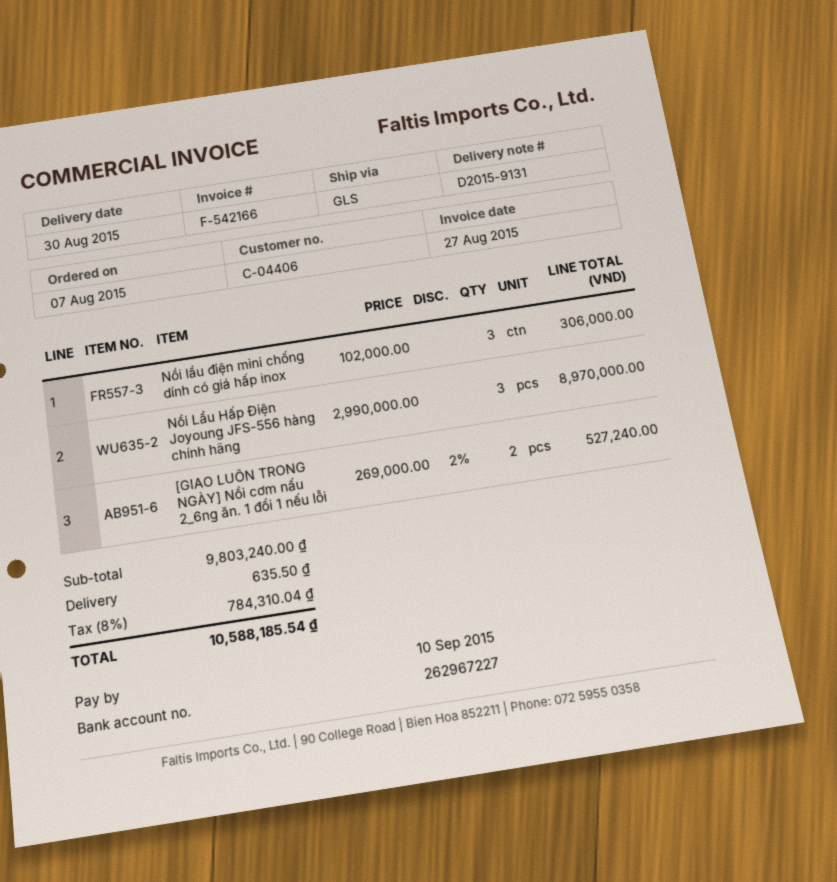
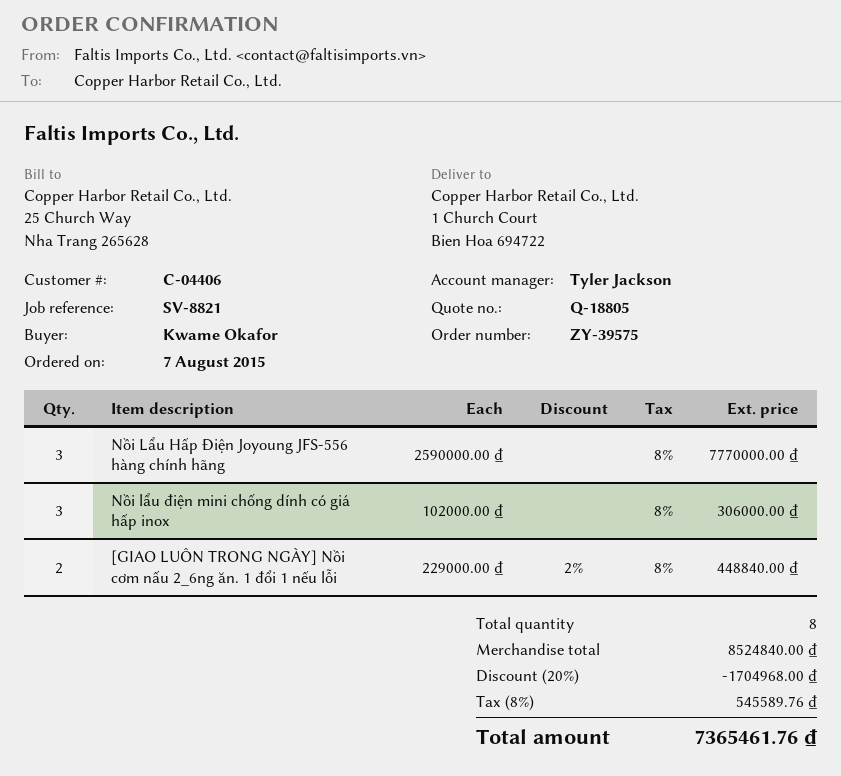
Nồi Lẩu Hấp Điện Joyoung JFS-556 hàng chính hãng: 3 x 2990000.00 = 8970000.00 -> 3 x 2590000.00 = 7770000.00
[GIAO LUÔN TRONG NGÀY] Nồi cơm nấu 2_6ng ăn. 1 đổi 1 nếu lỗi: 2 x 269000.00 - 2% = 527240.00 -> 2 x 229000.00 - 2% = 448840.00
subtotal: 9803240.00 -> 8524840.00
discount: none -> 20% = 1704968.00
shipping: 635.50 -> none
tax: 8% = 784310.04 -> 8% = 545589.76
total: 10588185.54 -> 7365461.76

